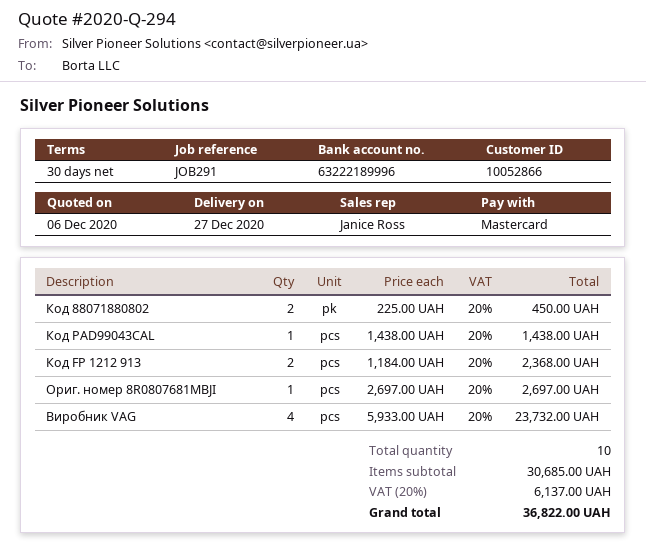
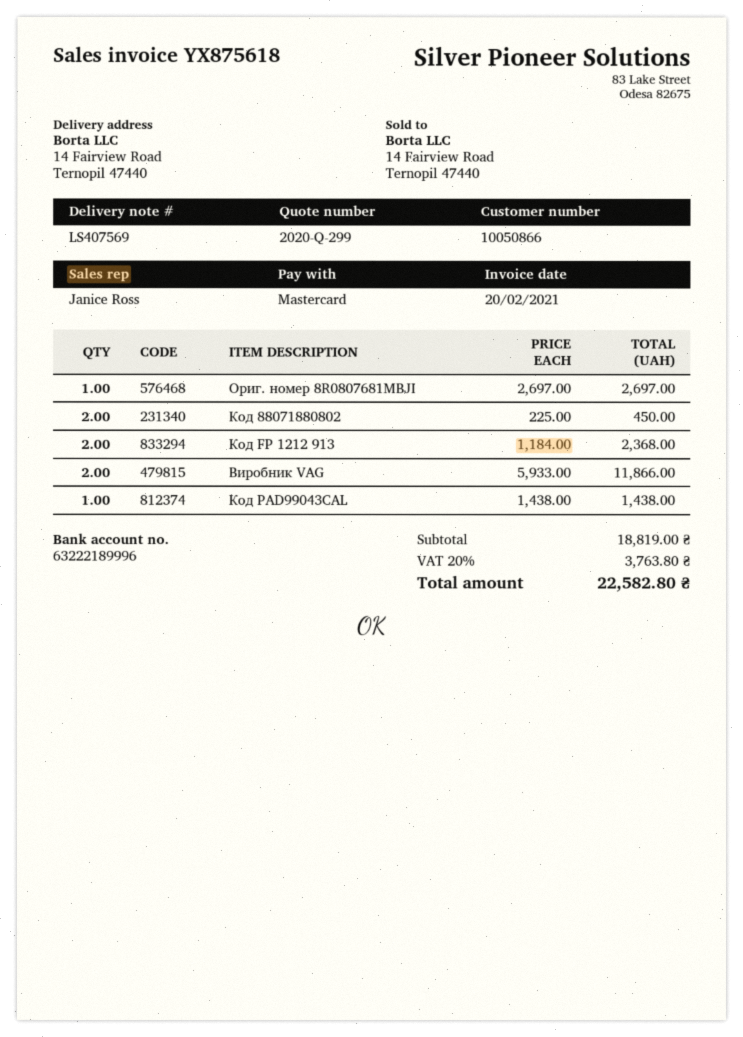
quote number: 2020-Q-294 -> 2020-Q-299
customer number: 10052866 -> 10050866
Виробник VAG: 4 x 5933.00 = 23732.00 -> 2 x 5933.00 = 11866.00
subtotal: 30685.00 -> 18819.00
tax: 20% = 6137.00 -> 20% = 3763.80
total: 36822.00 -> 22582.80

